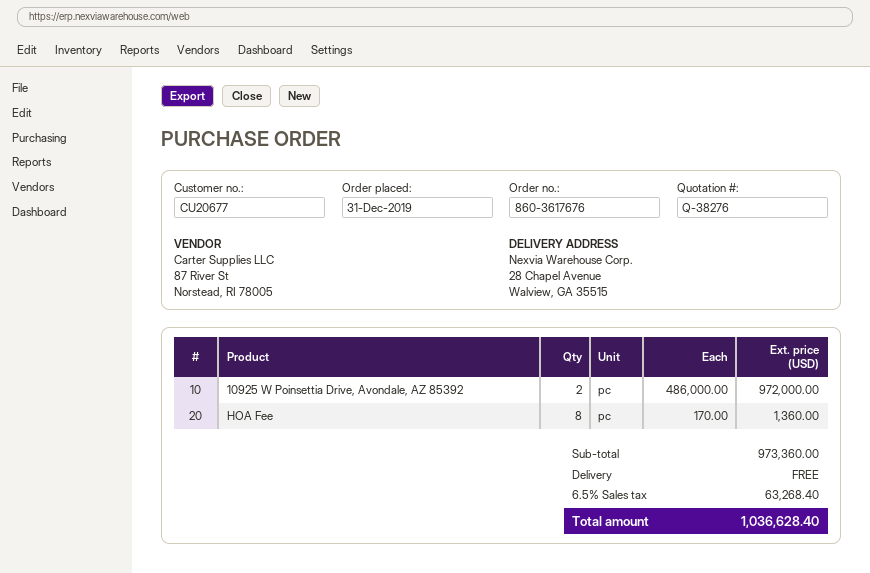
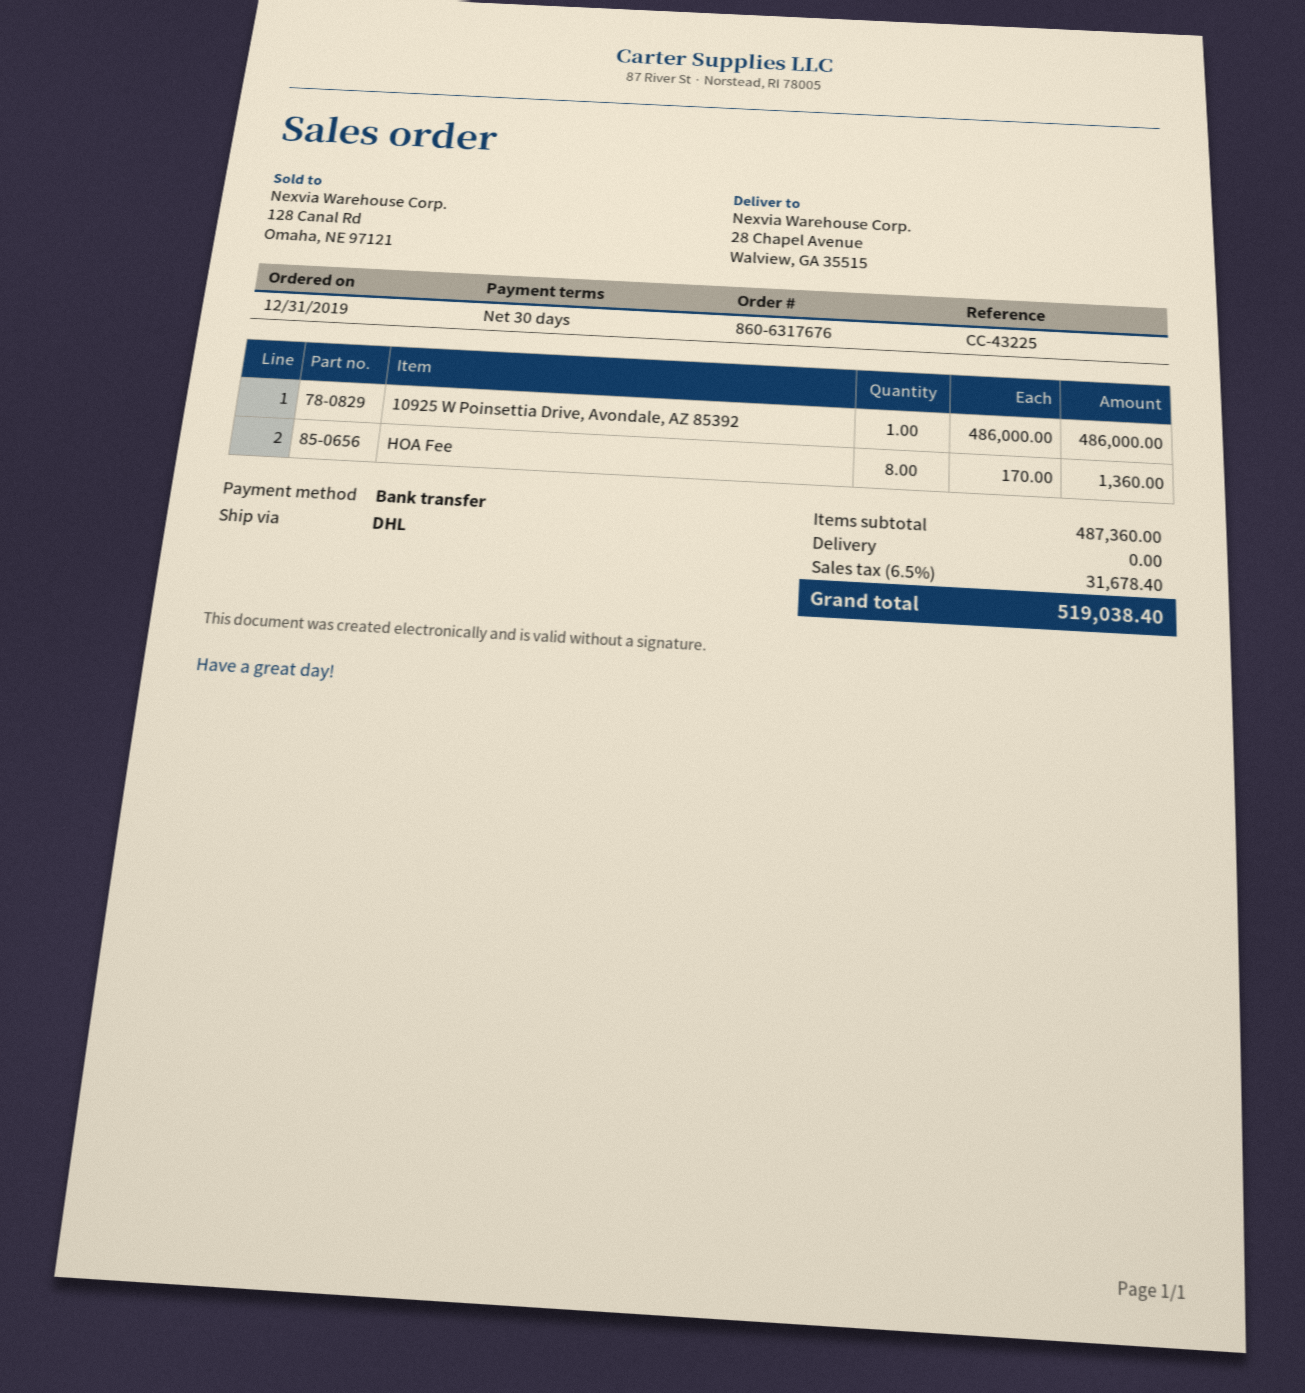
order number: 860-3617676 -> 860-6317676
10925 W Poinsettia Drive, Avondale, AZ 85392: 2 x 486000.00 = 972000.00 -> 1 x 486000.00 = 486000.00
subtotal: 973360.00 -> 487360.00
tax: 6.5% = 63268.40 -> 6.5% = 31678.40
total: 1036628.40 -> 519038.40

